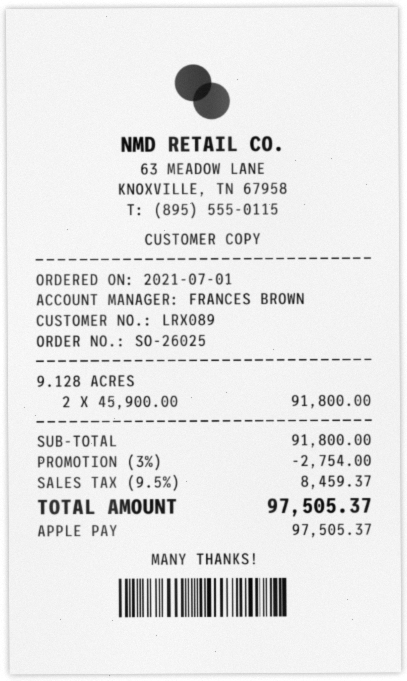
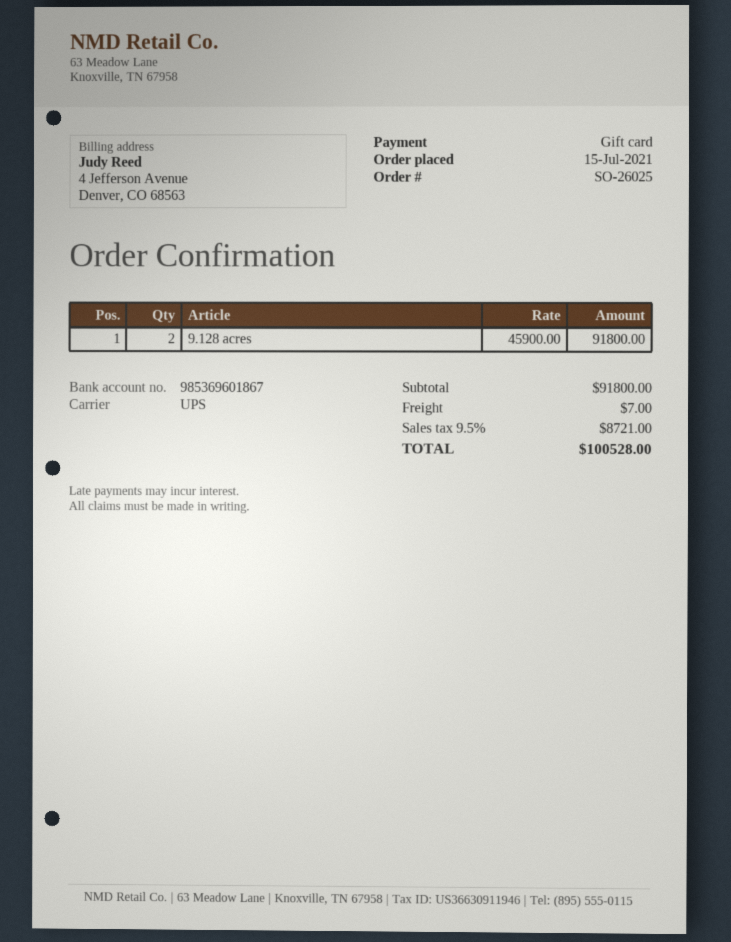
order date: 2021-07-01 -> 2021-07-15
payment method: Apple Pay -> gift card
discount: 3% = 2754.00 -> none
shipping: none -> 7.00
tax: 9.5% = 8459.37 -> 9.5% = 8721.00
total: 97505.37 -> 100528.00

